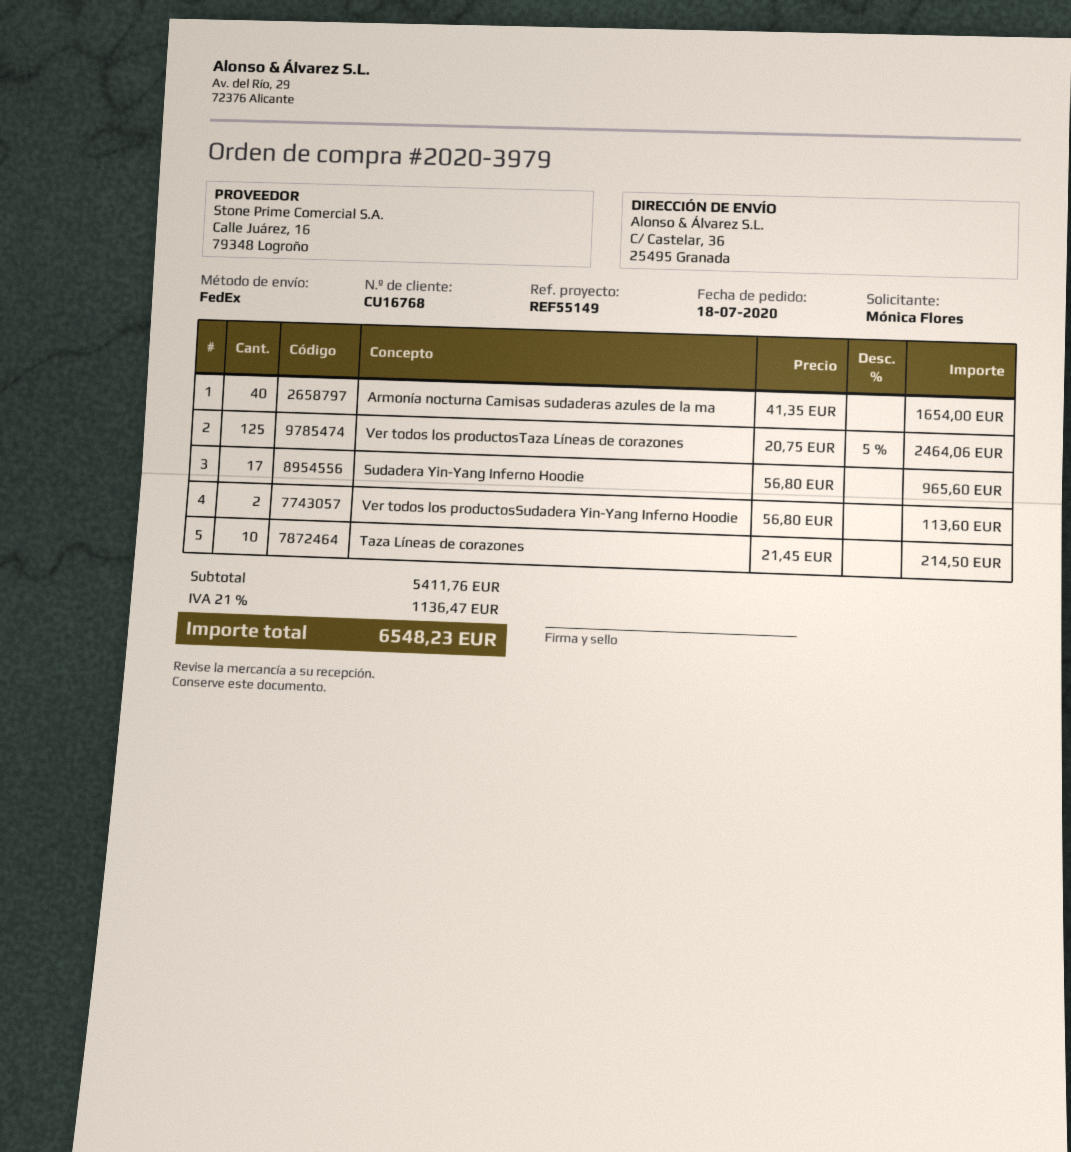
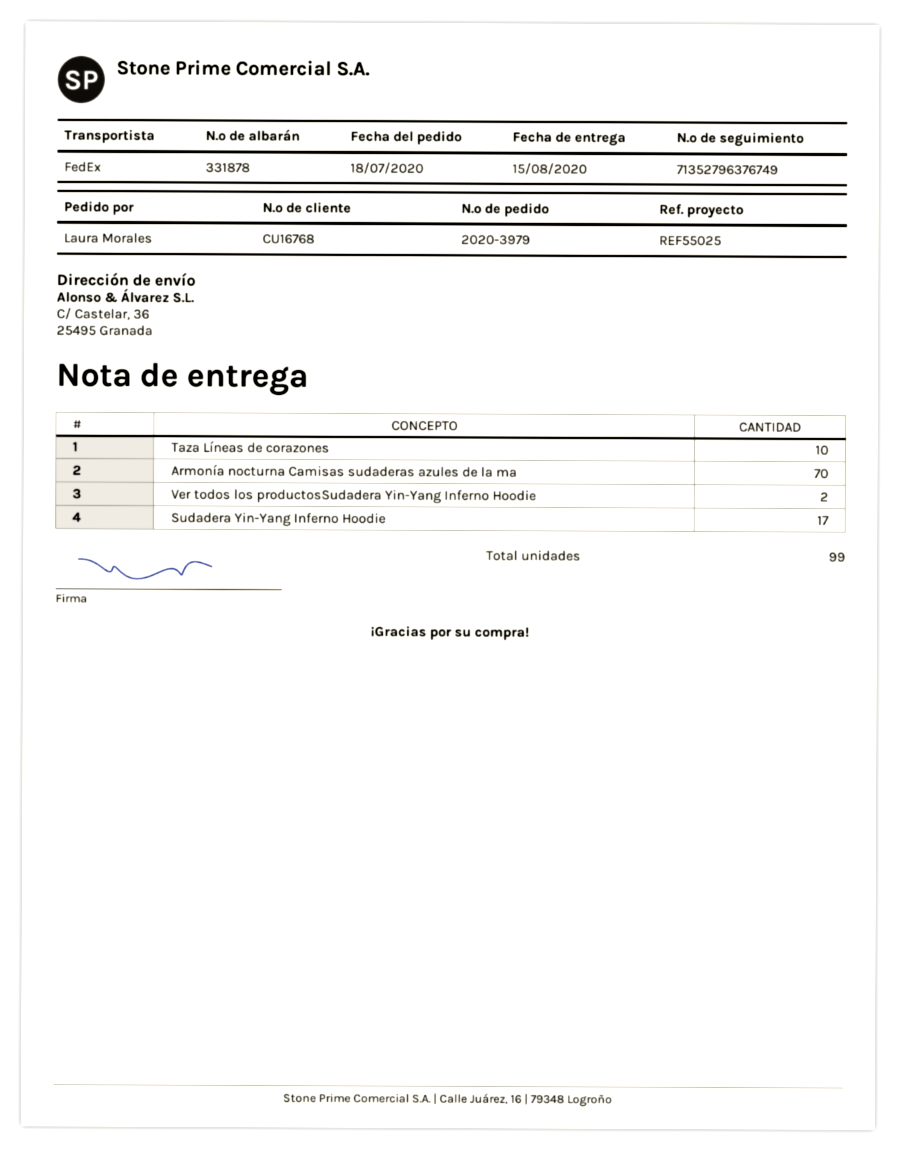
reference: REF55149 -> REF55025
ordered by: Mónica Flores -> Laura Morales
Armonía nocturna Camisas sudaderas azules de la ma: 40 -> 70
Ver todos los productosTaza Líneas de corazones: 125 -> none

